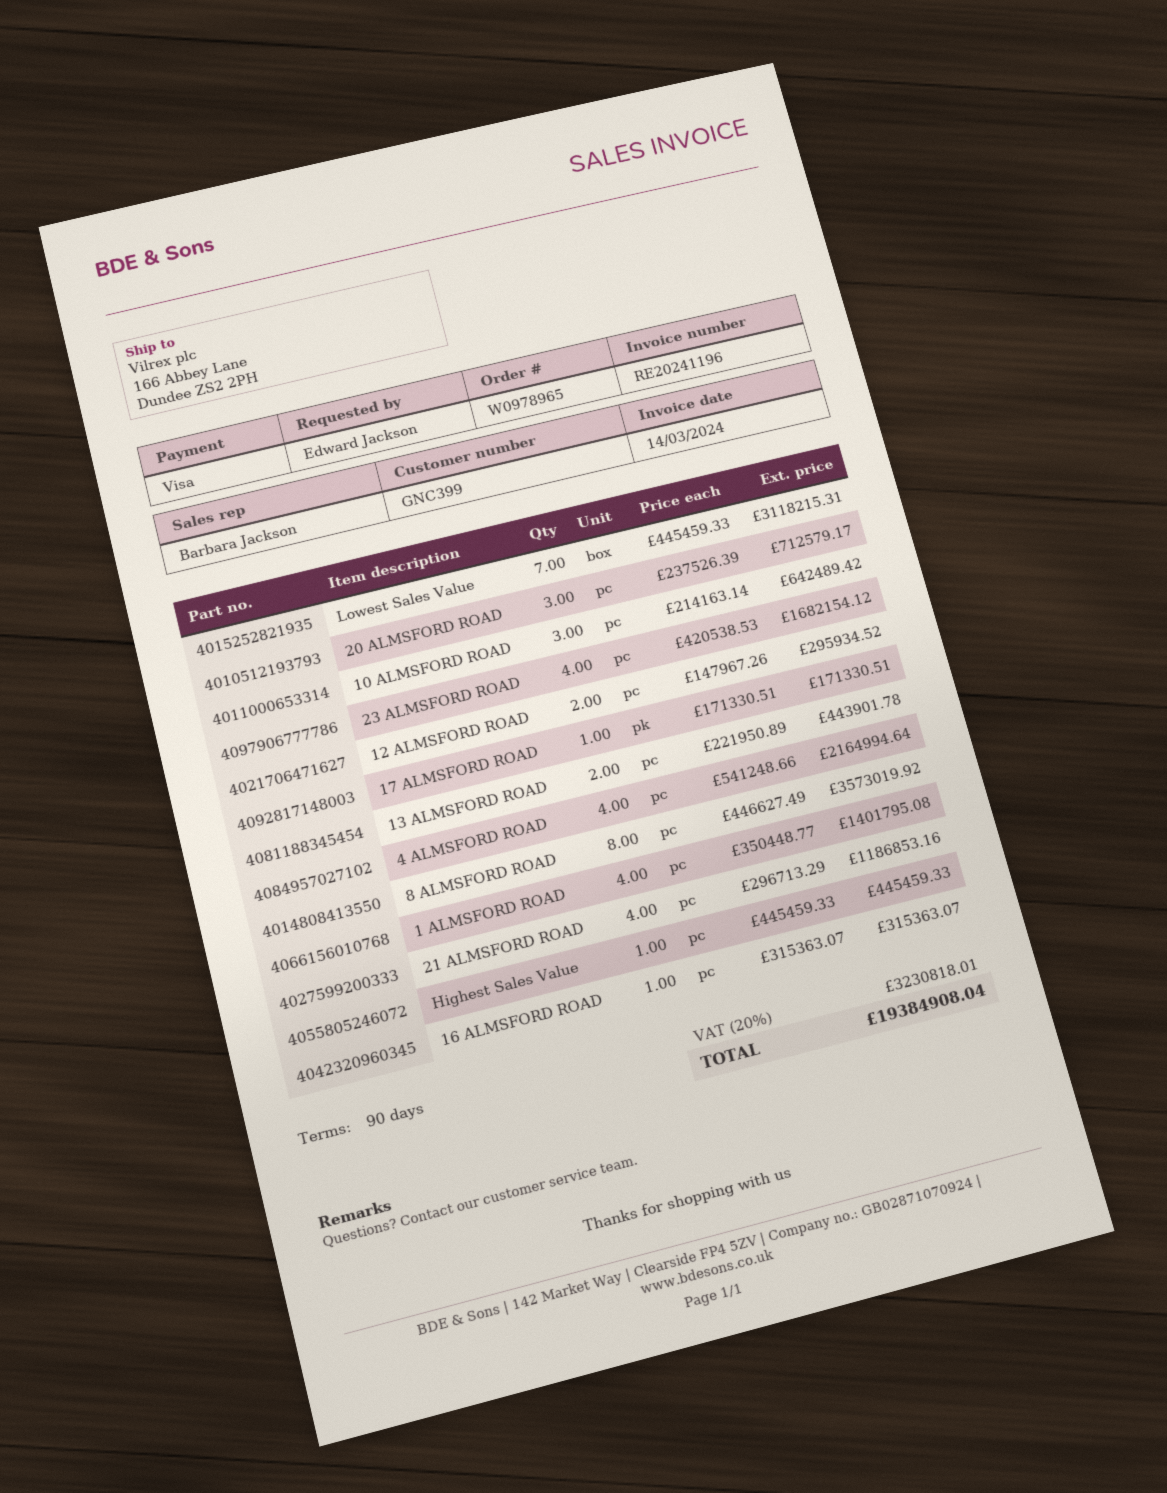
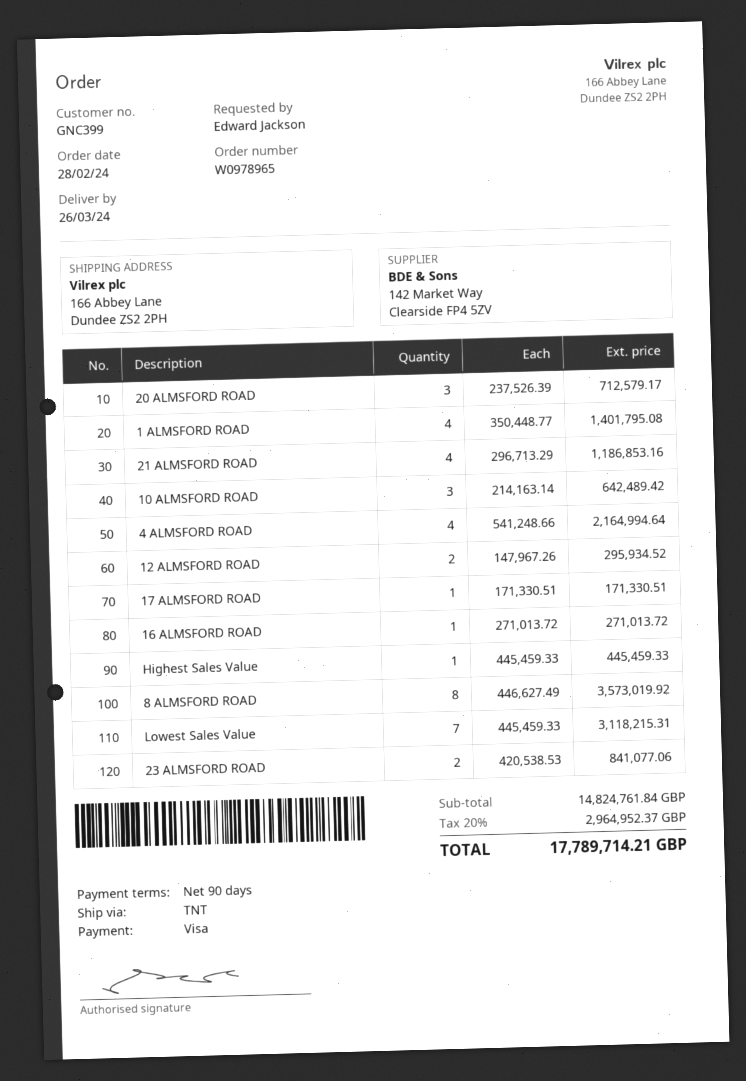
23 ALMSFORD ROAD: 4 x 420538.53 = 1682154.12 -> 2 x 420538.53 = 841077.06
13 ALMSFORD ROAD: 2 x 221950.89 = 443901.78 -> none
16 ALMSFORD ROAD: 1 x 315363.07 = 315363.07 -> 1 x 271013.72 = 271013.72
tax: 20% = 3230818.01 -> 20% = 2964952.37
total: 19384908.04 -> 17789714.21

